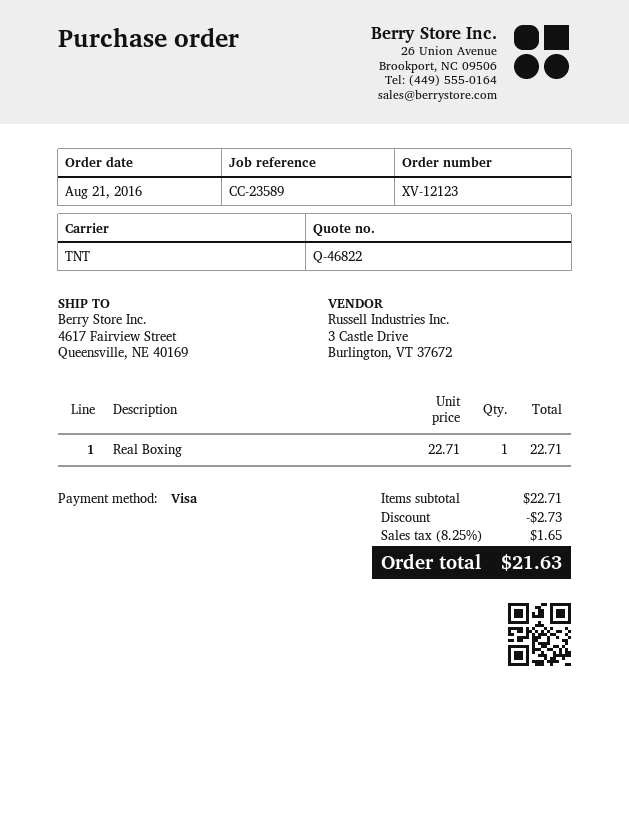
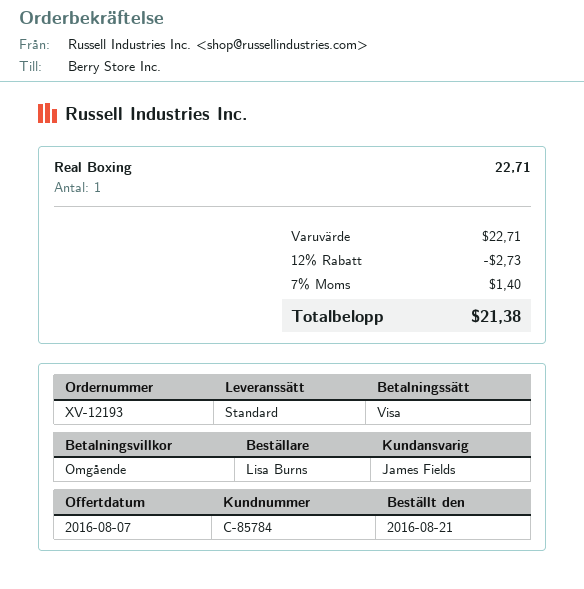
order number: XV-12123 -> XV-12193
shipping method: TNT -> standard
tax: 8.25% = 1.65 -> 7% = 1.40
total: 21.63 -> 21.38

